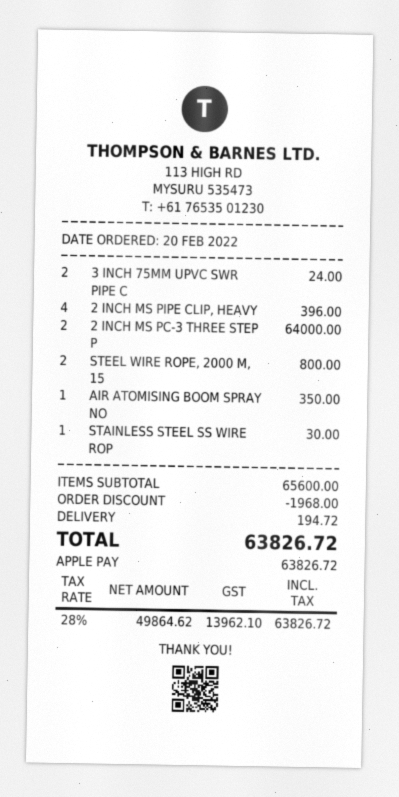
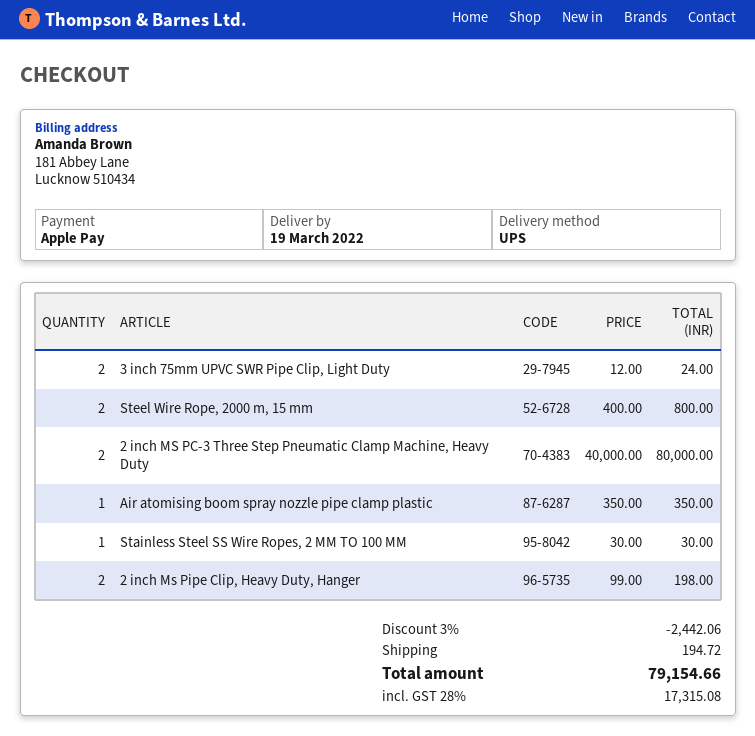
2 INCH MS PIPE CLIP, HEAVY: 4 for 396.00 -> 2 for 198.00
2 INCH MS PC-3 THREE STEP P: 2 for 64000.00 -> 2 for 80000.00
discount: 1968.00 -> 2442.06
tax: 28% = 13962.10 -> 28% = 17315.08
total: 63826.72 -> 79154.66

